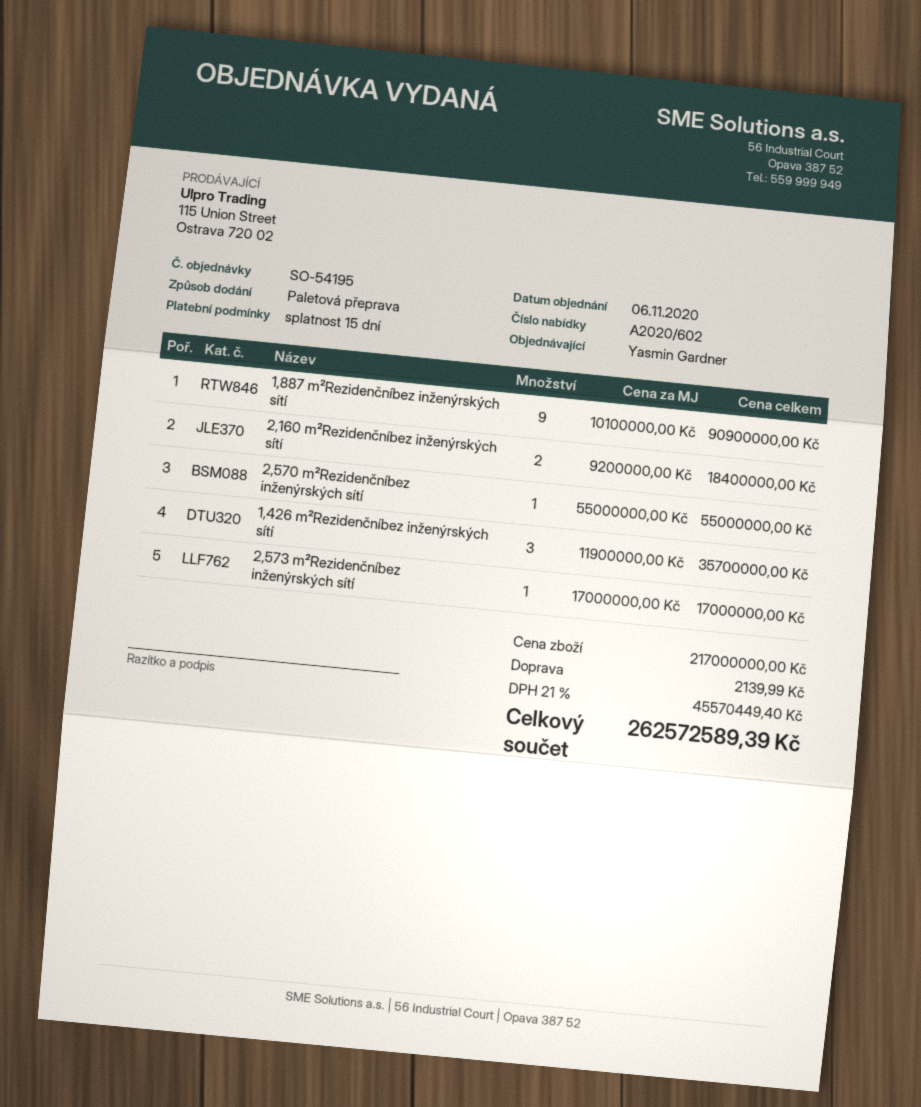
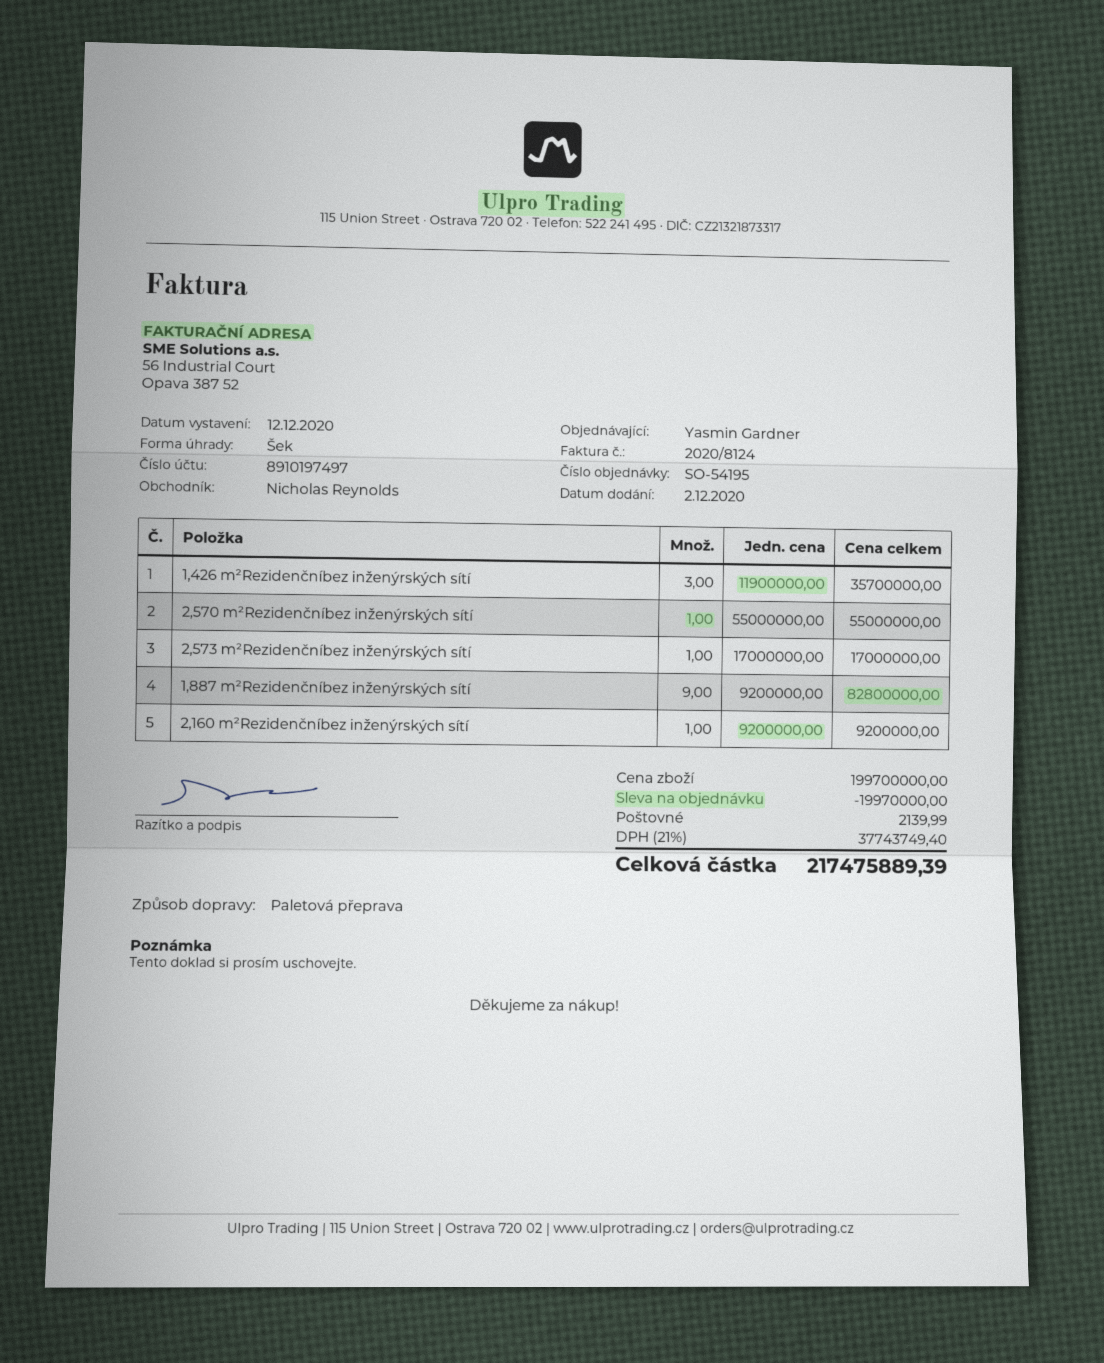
1,887 m²Rezidenčníbez inženýrských sítí: 9 x 10100000.00 = 90900000.00 -> 9 x 9200000.00 = 82800000.00
2,160 m²Rezidenčníbez inženýrských sítí: 2 x 9200000.00 = 18400000.00 -> 1 x 9200000.00 = 9200000.00
subtotal: 217000000.00 -> 199700000.00
discount: none -> 19970000.00
tax: 21% = 45570449.40 -> 21% = 37743749.40
total: 262572589.39 -> 217475889.39

